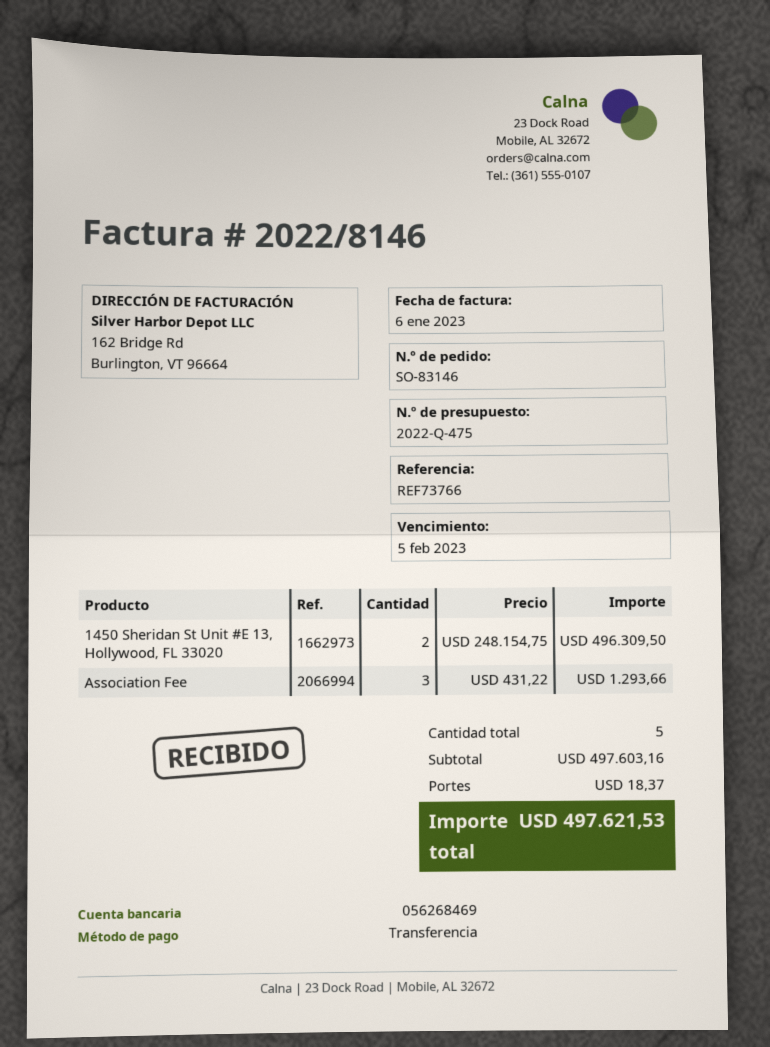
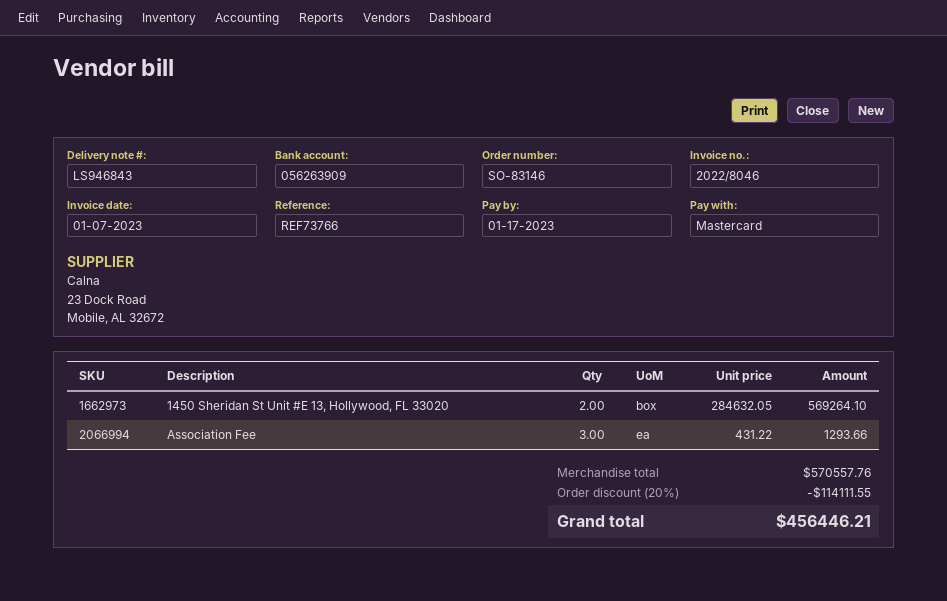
invoice number: 2022/8146 -> 2022/8046
invoice date: 2023-01-06 -> 2023-01-07
due date: 2023-02-05 -> 2023-01-17
payment method: bank transfer -> Mastercard
bank account: 056268469 -> 056263909
1450 Sheridan St Unit #E 13, Hollywood, FL 33020: 2 x 248154.75 = 496309.50 -> 2 x 284632.05 = 569264.10
subtotal: 497603.16 -> 570557.76
discount: none -> 20% = 114111.55
shipping: 18.37 -> none
total: 497621.53 -> 456446.21

